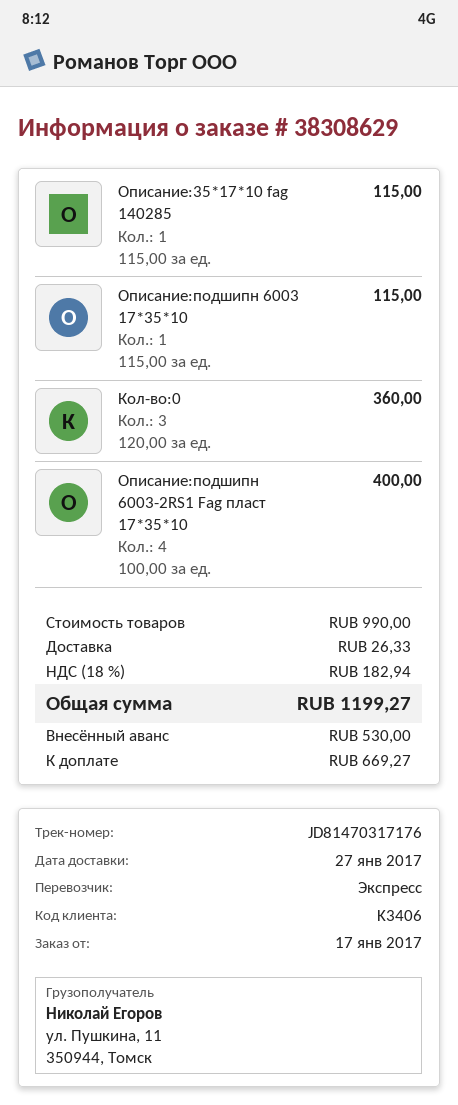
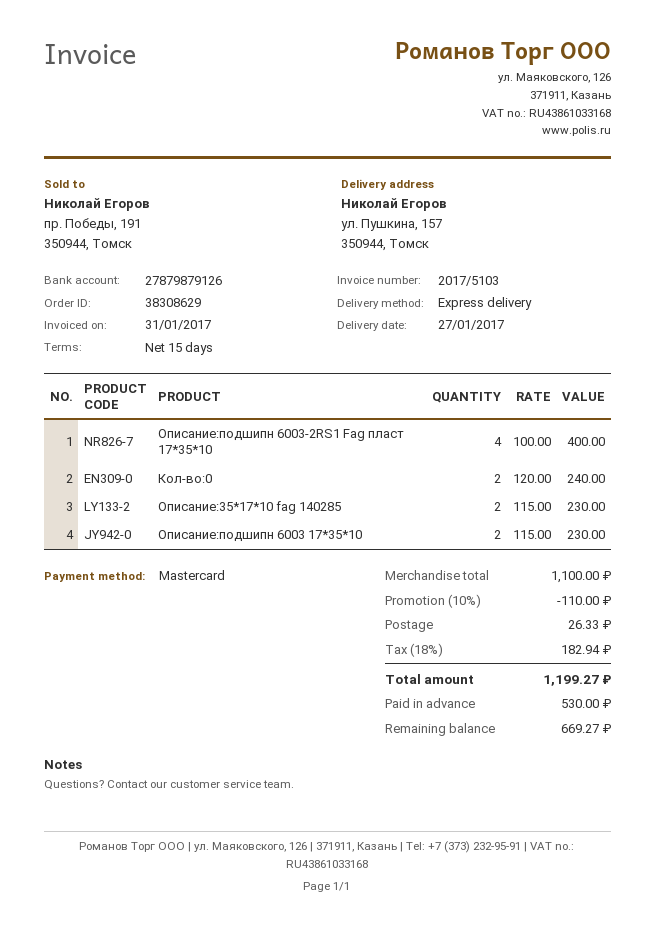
ship to: ул. Пушкина, 11, 350944, Томск -> ул. Пушкина, 157, 350944, Томск
Описание:35*17*10 fag 140285: 1 x 115.00 = 115.00 -> 2 x 115.00 = 230.00
Описание:подшипн 6003 17*35*10: 1 x 115.00 = 115.00 -> 2 x 115.00 = 230.00
Кол-во:0: 3 x 120.00 = 360.00 -> 2 x 120.00 = 240.00
subtotal: 990.00 -> 1100.00
discount: none -> 10% = 110.00

